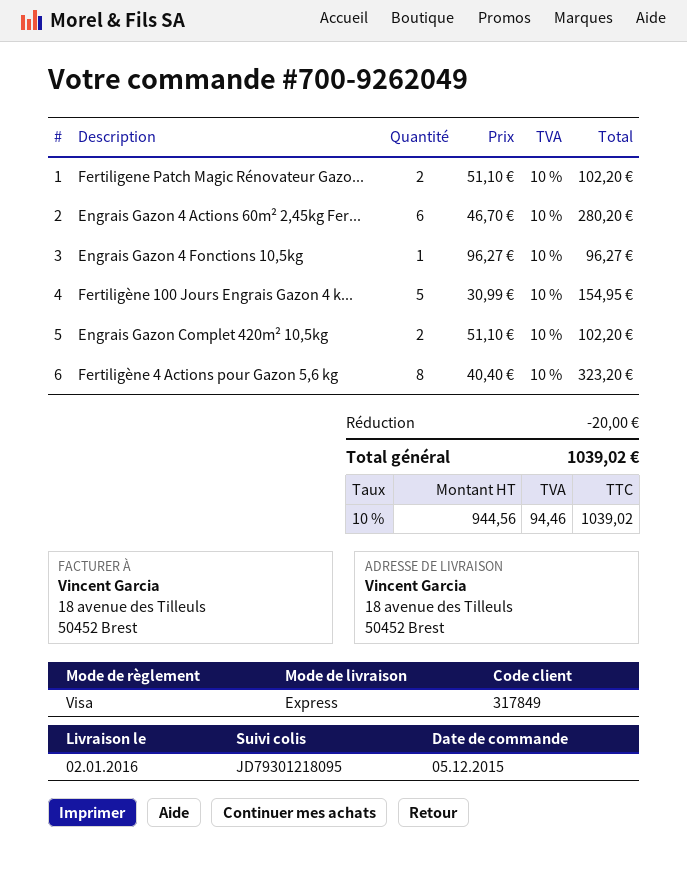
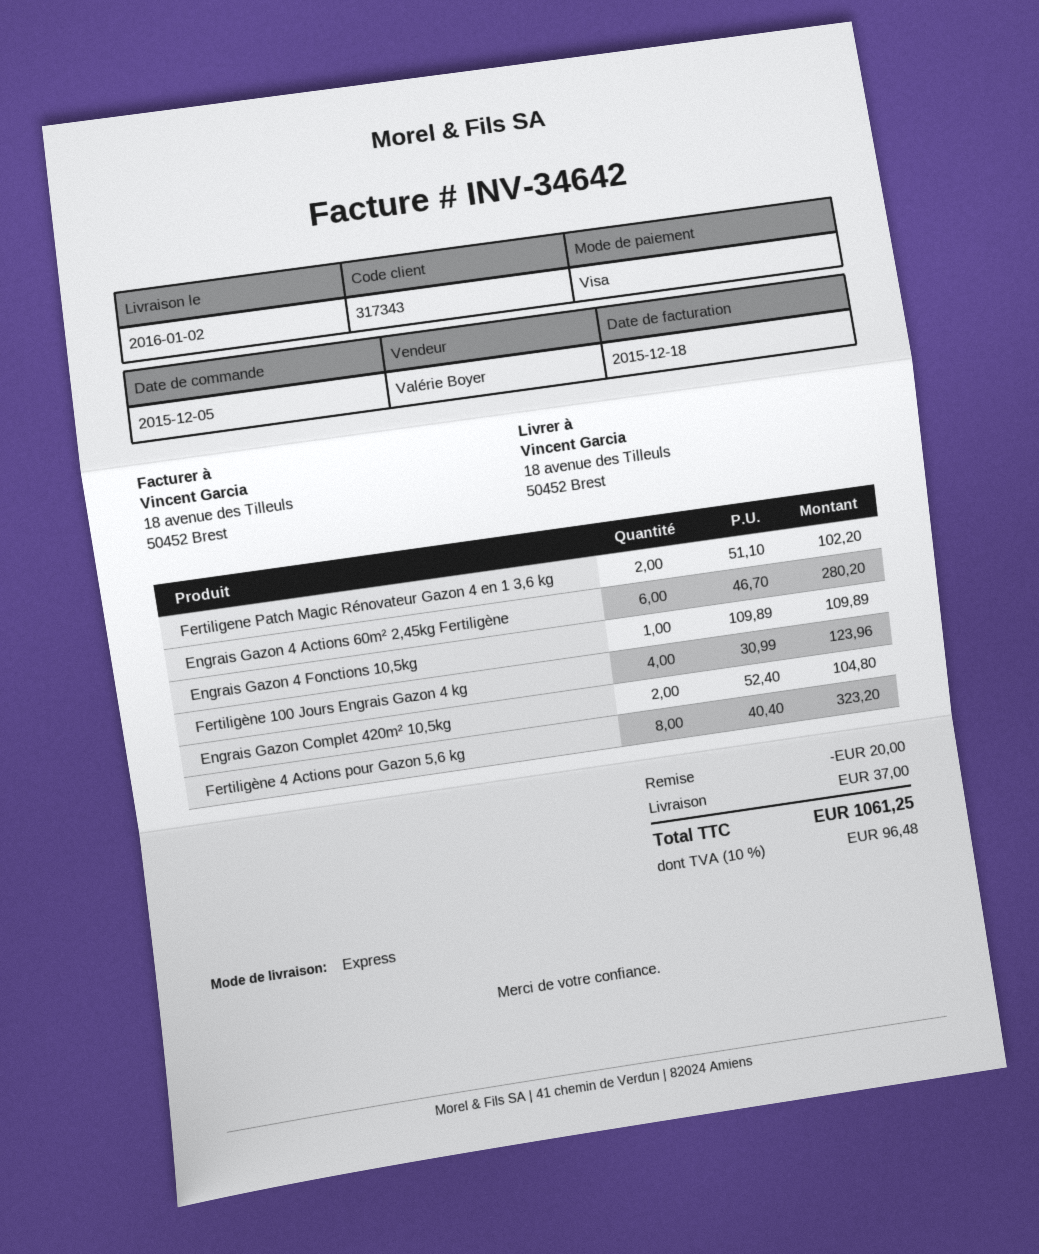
customer number: 317849 -> 317343
Engrais Gazon 4 Fonctions 10,5kg: 1 x 96.27 = 96.27 -> 1 x 109.89 = 109.89
Fertiligène 100 Jours Engrais Gazon 4 k...: 5 x 30.99 = 154.95 -> 4 x 30.99 = 123.96
Engrais Gazon Complet 420m² 10,5kg: 2 x 51.10 = 102.20 -> 2 x 52.40 = 104.80
shipping: none -> 37.00
tax: 10% = 94.46 -> 10% = 96.48
total: 1039.02 -> 1061.25

